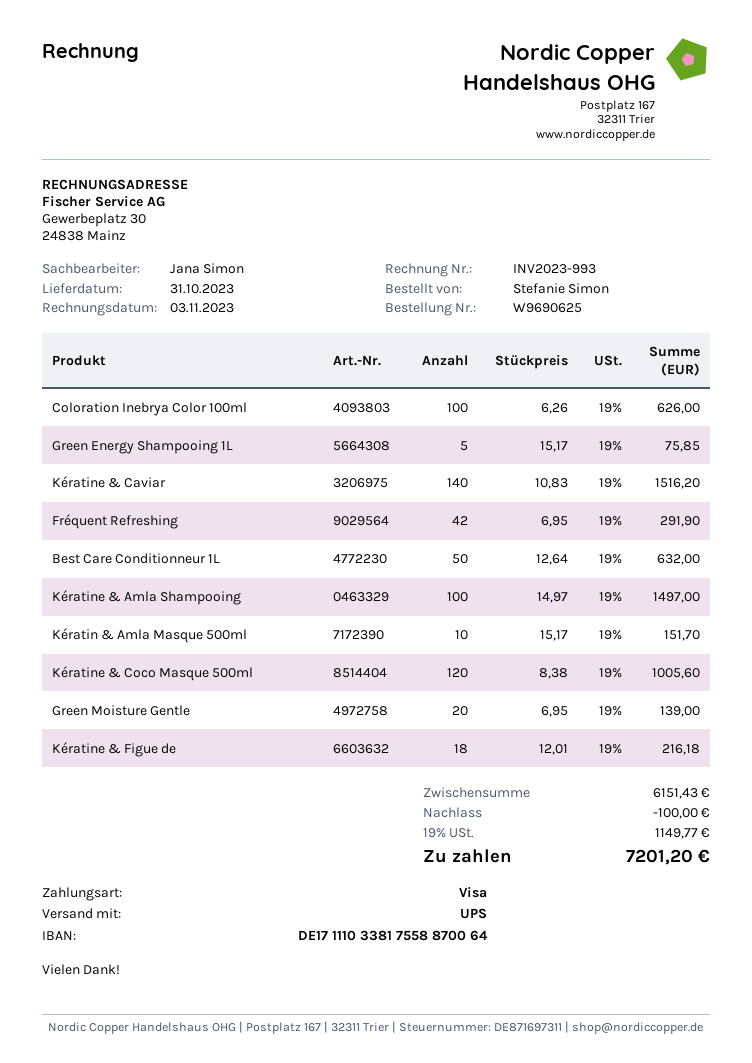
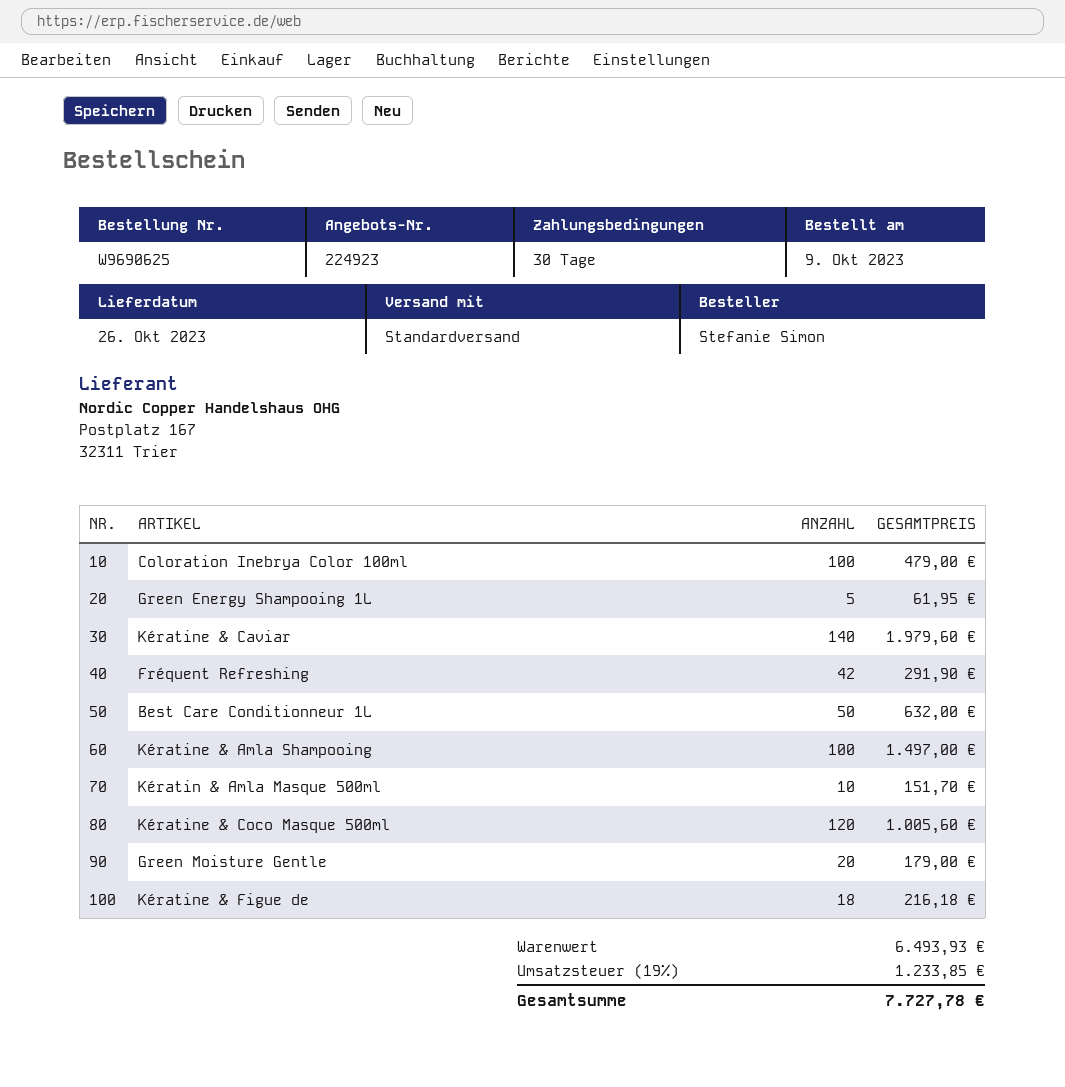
delivery date: 2023-10-31 -> 2023-10-26
shipping method: UPS -> standard
Coloration Inebrya Color 100ml: 100 for 626.00 -> 100 for 479.00
Green Energy Shampooing 1L: 5 for 75.85 -> 5 for 61.95
Kératine & Caviar: 140 for 1516.20 -> 140 for 1979.60
Green Moisture Gentle: 20 for 139.00 -> 20 for 179.00
subtotal: 6151.43 -> 6493.93
discount: 100.00 -> none
tax: 19% = 1149.77 -> 19% = 1233.85
total: 7201.20 -> 7727.78

